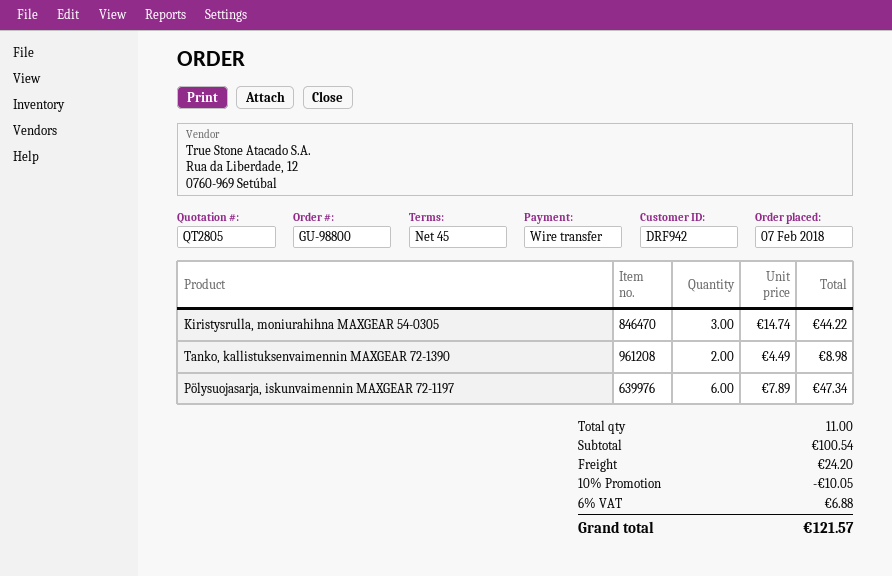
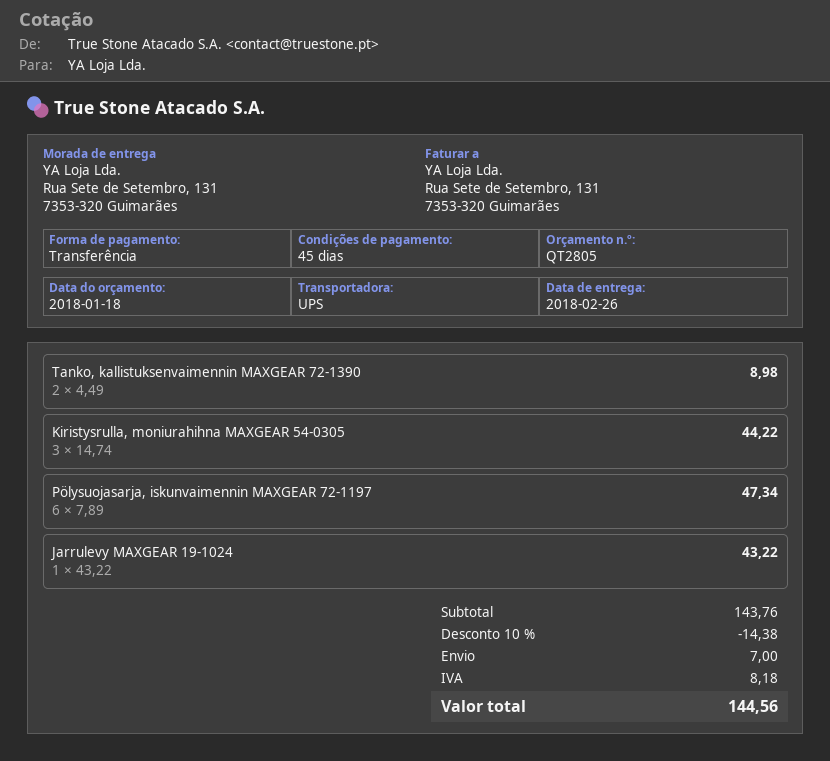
Jarrulevy MAXGEAR 19-1024: none -> 1 x 43.22 = 43.22
subtotal: 100.54 -> 143.76
discount: 10% = 10.05 -> 10% = 14.38
shipping: 24.20 -> 7.00
tax: 6.88 -> 8.18
total: 121.57 -> 144.56

